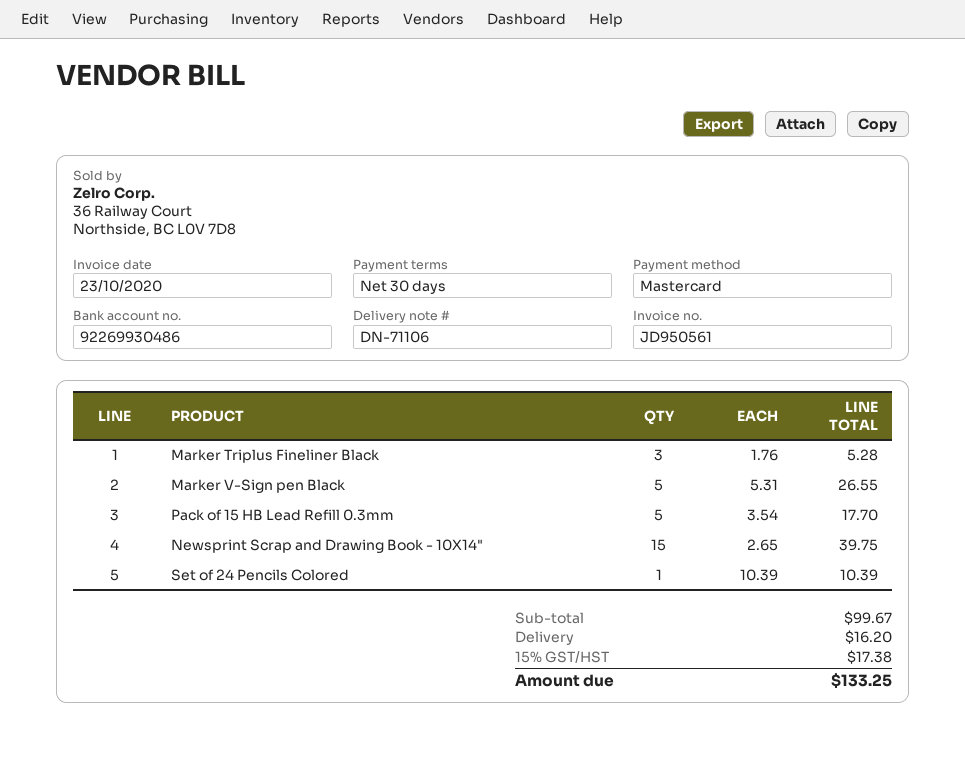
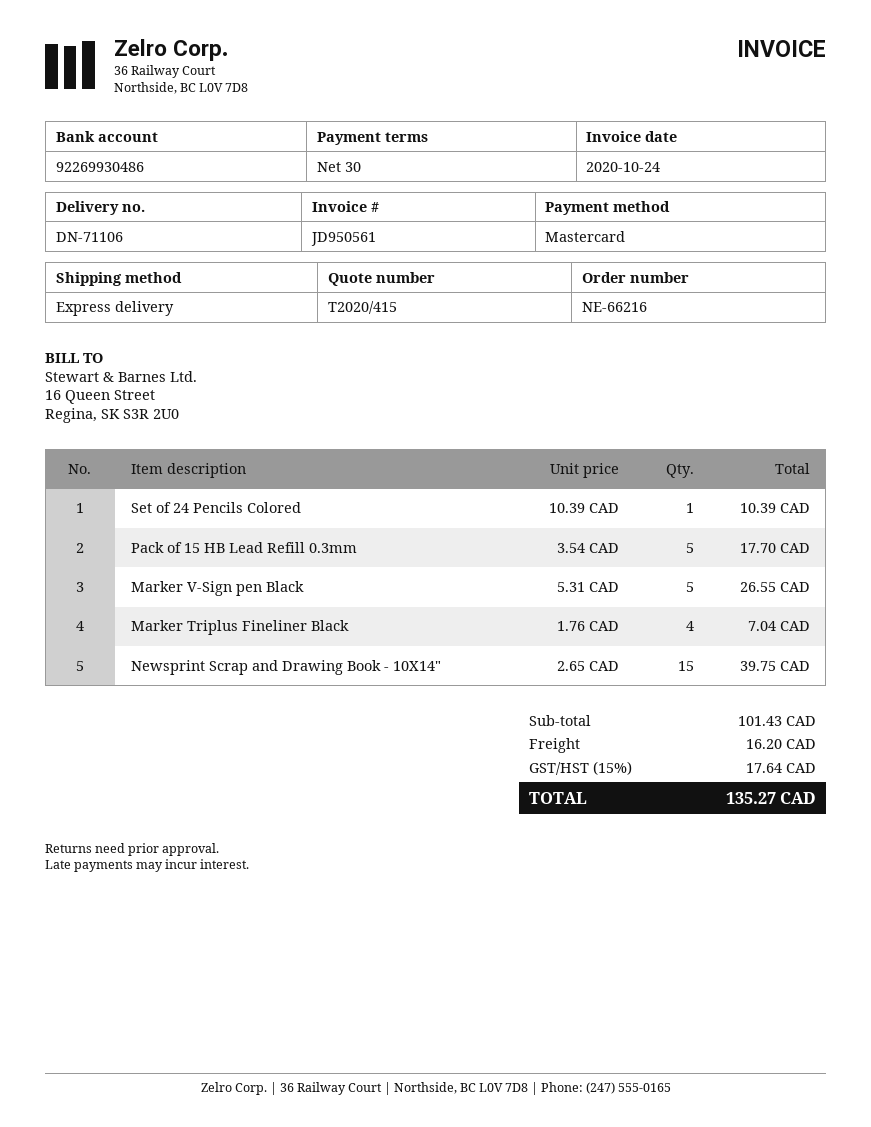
invoice date: 2020-10-23 -> 2020-10-24
Marker Triplus Fineliner Black: 3 x 1.76 = 5.28 -> 4 x 1.76 = 7.04
subtotal: 99.67 -> 101.43
tax: 15% = 17.38 -> 15% = 17.64
total: 133.25 -> 135.27

